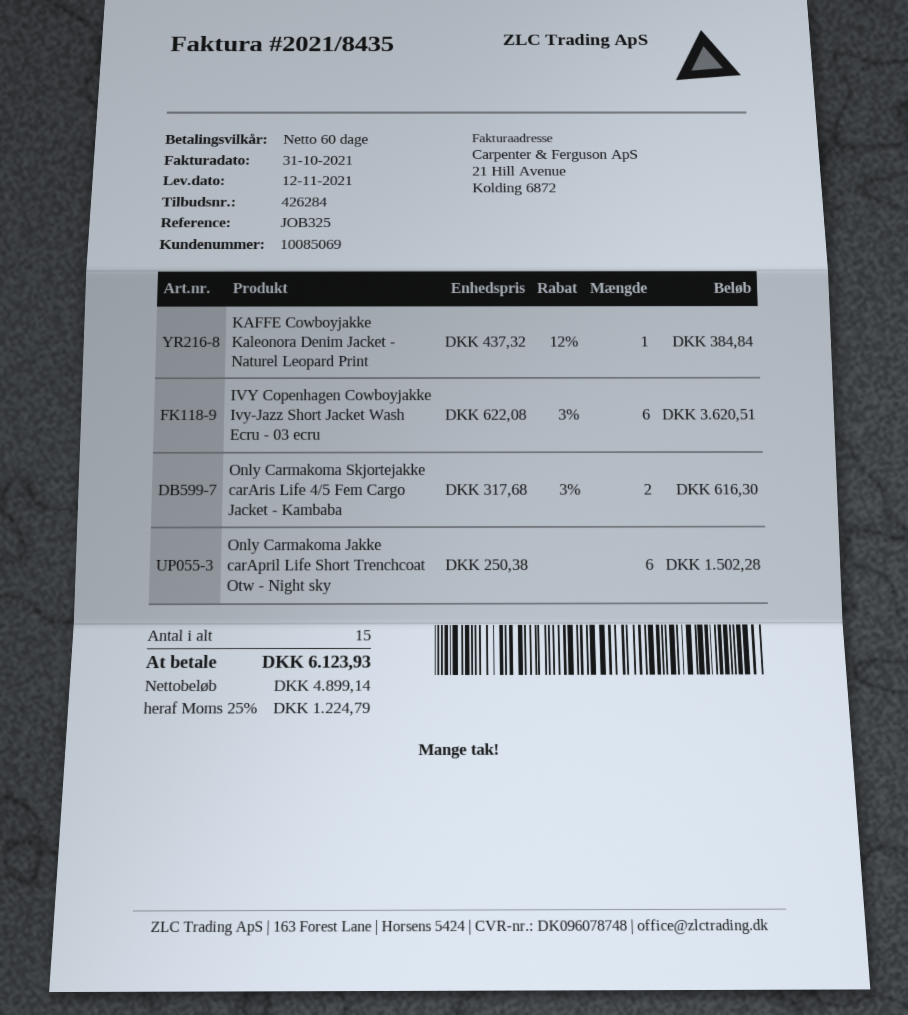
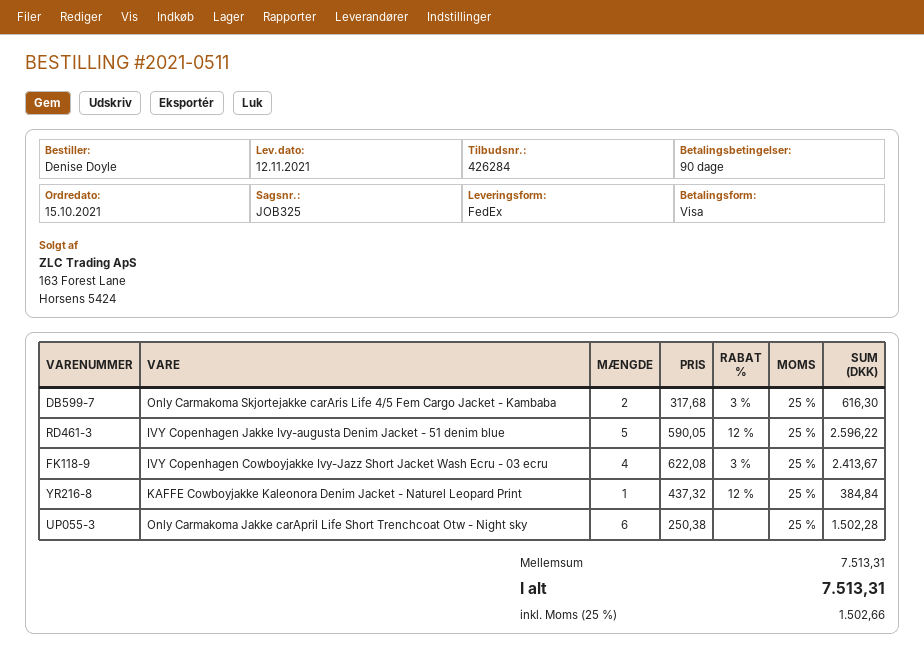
payment terms: 60 days -> 90 days
IVY Copenhagen Cowboyjakke Ivy-Jazz Short Jacket Wash Ecru - 03 ecru: 6 x 622.08 - 3% = 3620.51 -> 4 x 622.08 - 3% = 2413.67
IVY Copenhagen Jakke Ivy-augusta Denim Jacket - 51 denim blue: none -> 5 x 590.05 - 12% = 2596.22
tax: 25% = 1224.79 -> 25% = 1502.66
total: 6123.93 -> 7513.31

